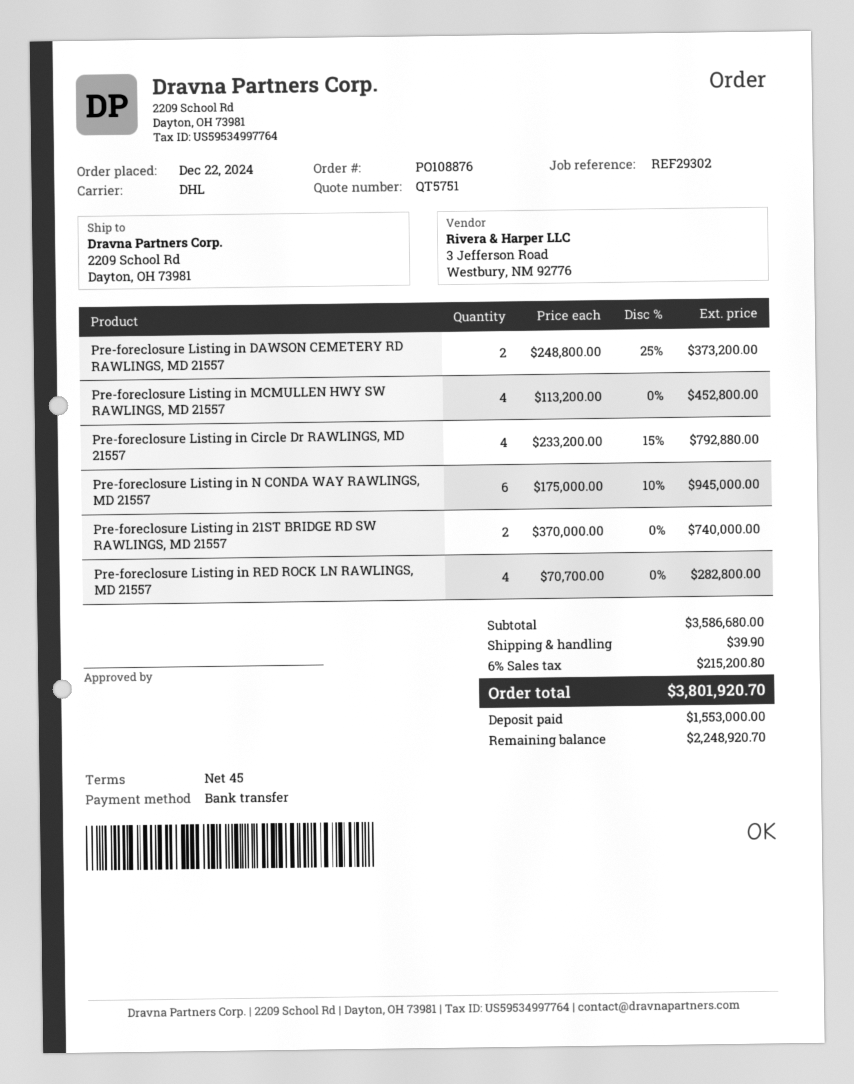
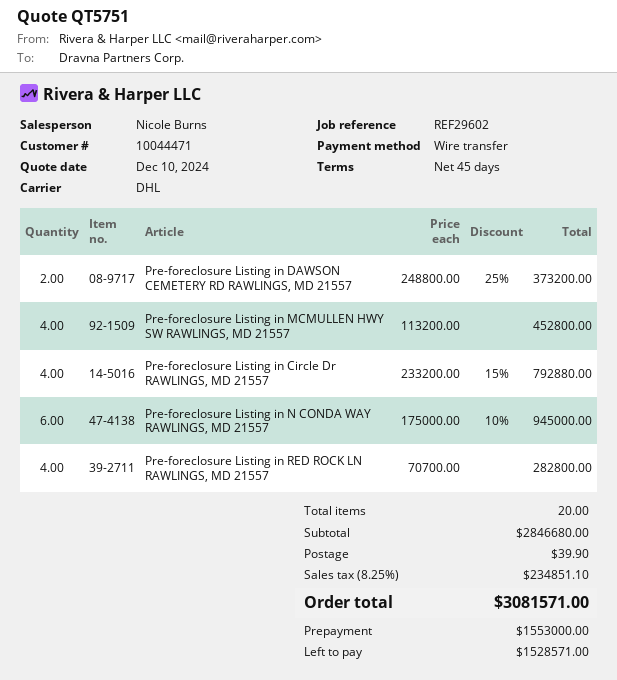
reference: REF29302 -> REF29602
Pre-foreclosure Listing in 21ST BRIDGE RD SW RAWLINGS, MD 21557: 2 x 370000.00 = 740000.00 -> none
subtotal: 3586680.00 -> 2846680.00
tax: 6% = 215200.80 -> 8.25% = 234851.10
total: 3801920.70 -> 3081571.00
balance: 2248920.70 -> 1528571.00

